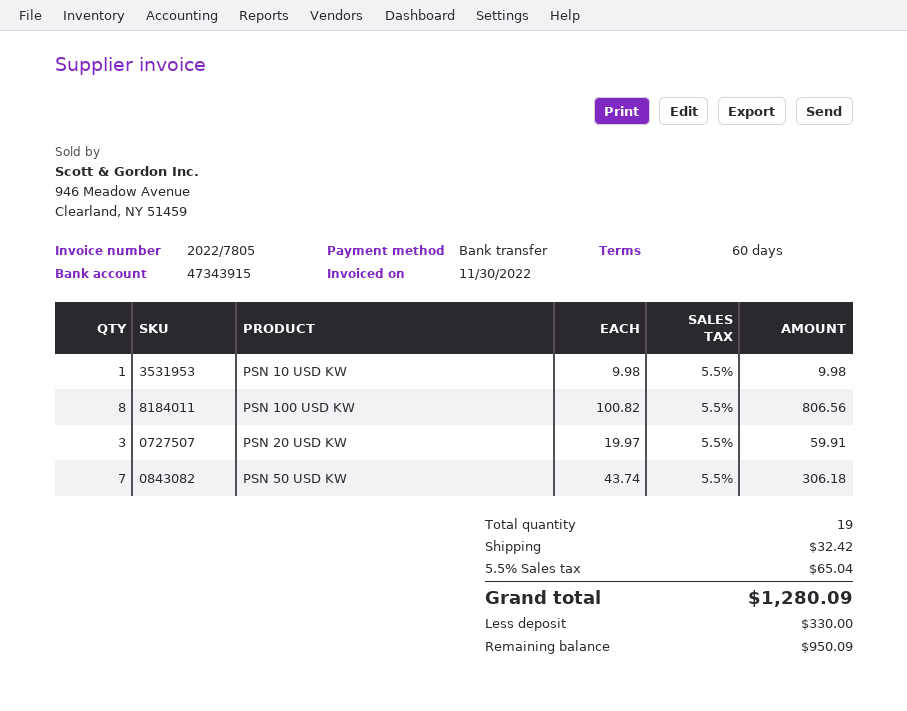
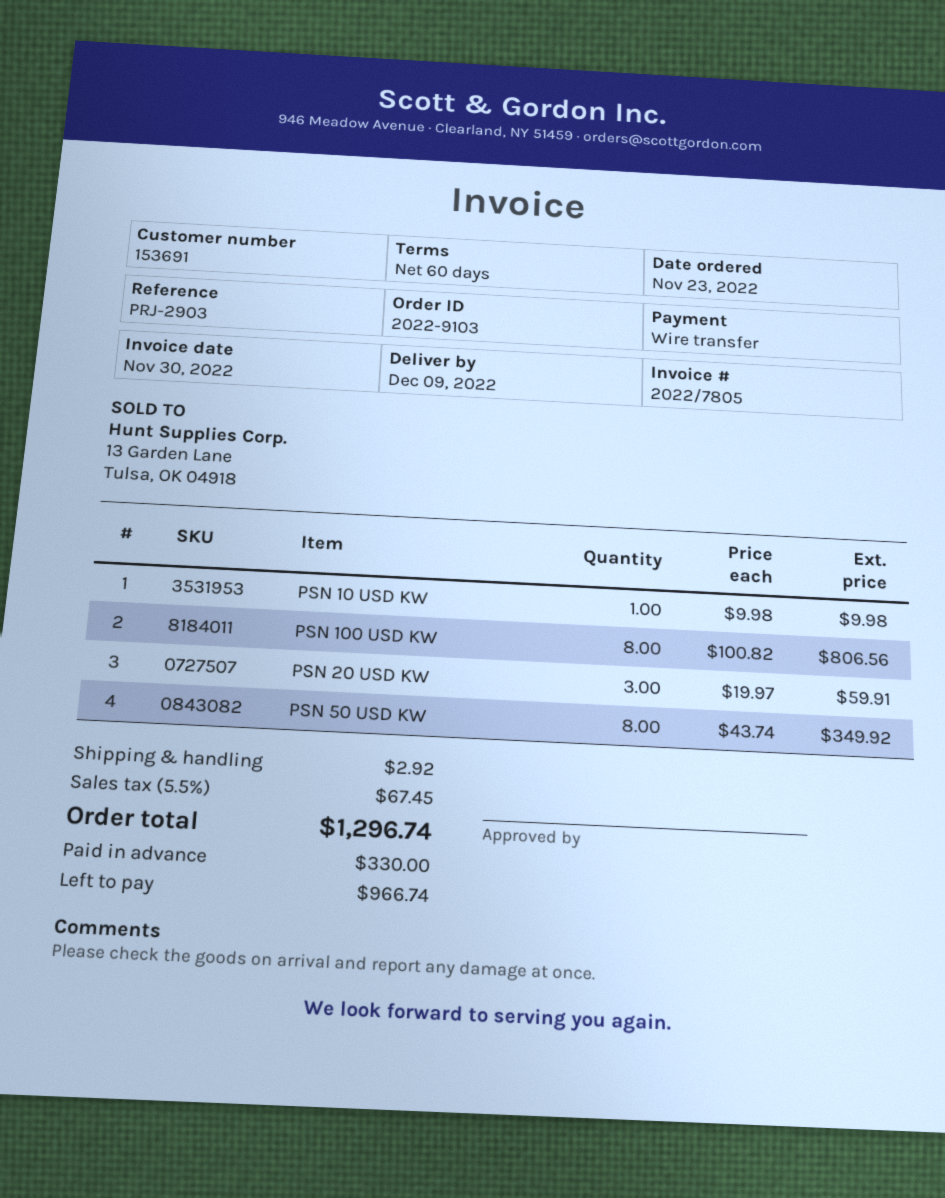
PSN 50 USD KW: 7 x 43.74 = 306.18 -> 8 x 43.74 = 349.92
shipping: 32.42 -> 2.92
tax: 5.5% = 65.04 -> 5.5% = 67.45
total: 1280.09 -> 1296.74
balance: 950.09 -> 966.74

